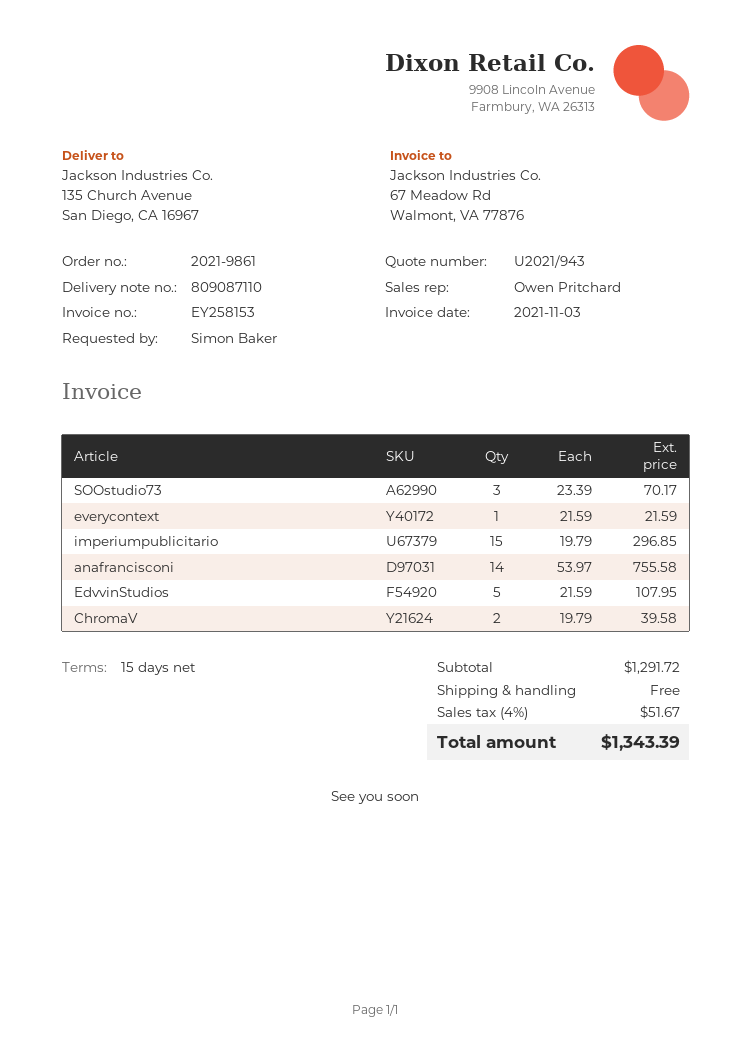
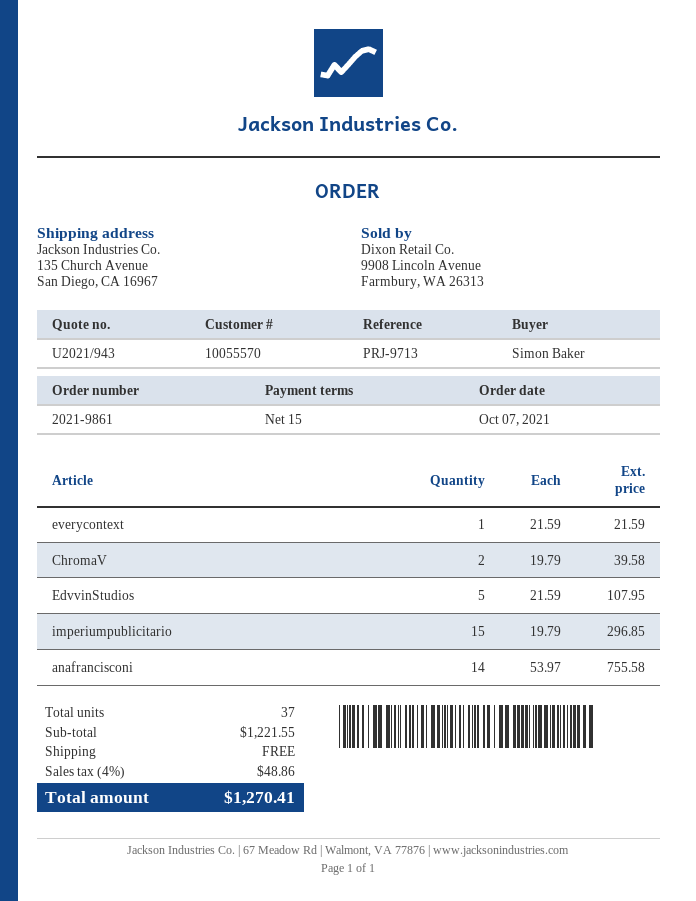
SOOstudio73: 3 x 23.39 = 70.17 -> none
subtotal: 1291.72 -> 1221.55
tax: 4% = 51.67 -> 4% = 48.86
total: 1343.39 -> 1270.41

